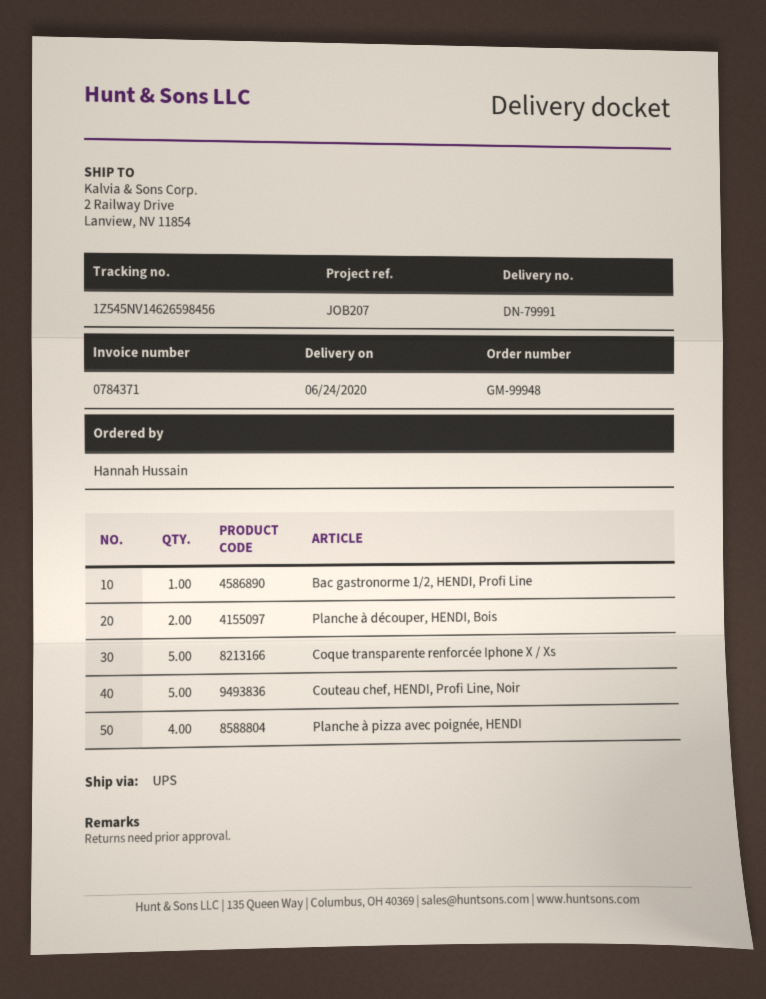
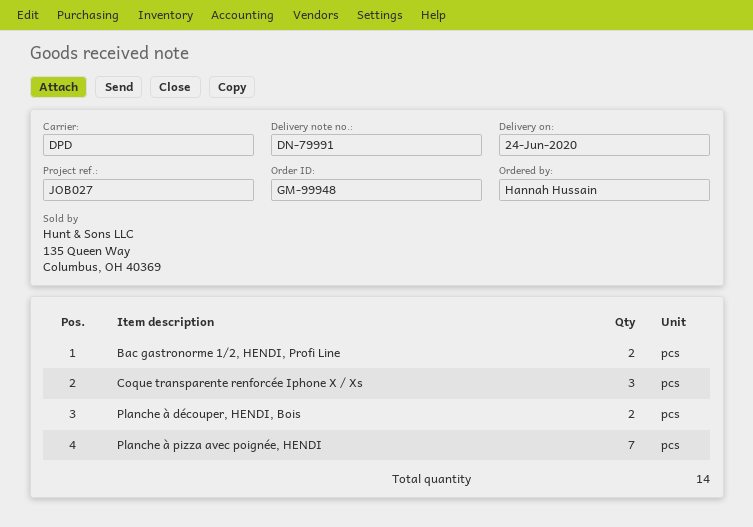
reference: JOB207 -> JOB027
shipping method: UPS -> DPD
Bac gastronorme 1/2, HENDI, Profi Line: 1 -> 2
Coque transparente renforcée Iphone X / Xs: 5 -> 3
Couteau chef, HENDI, Profi Line, Noir: 5 -> none
Planche à pizza avec poignée, HENDI: 4 -> 7

